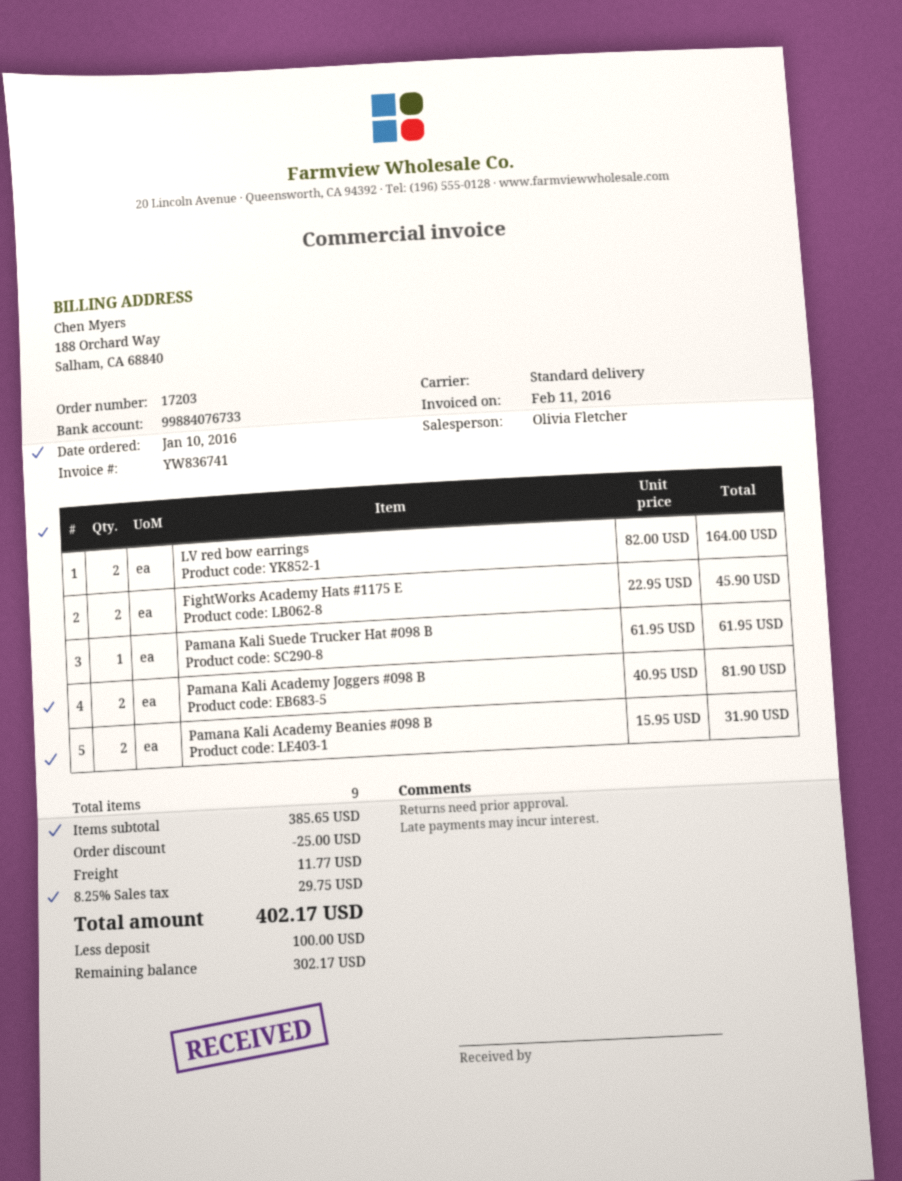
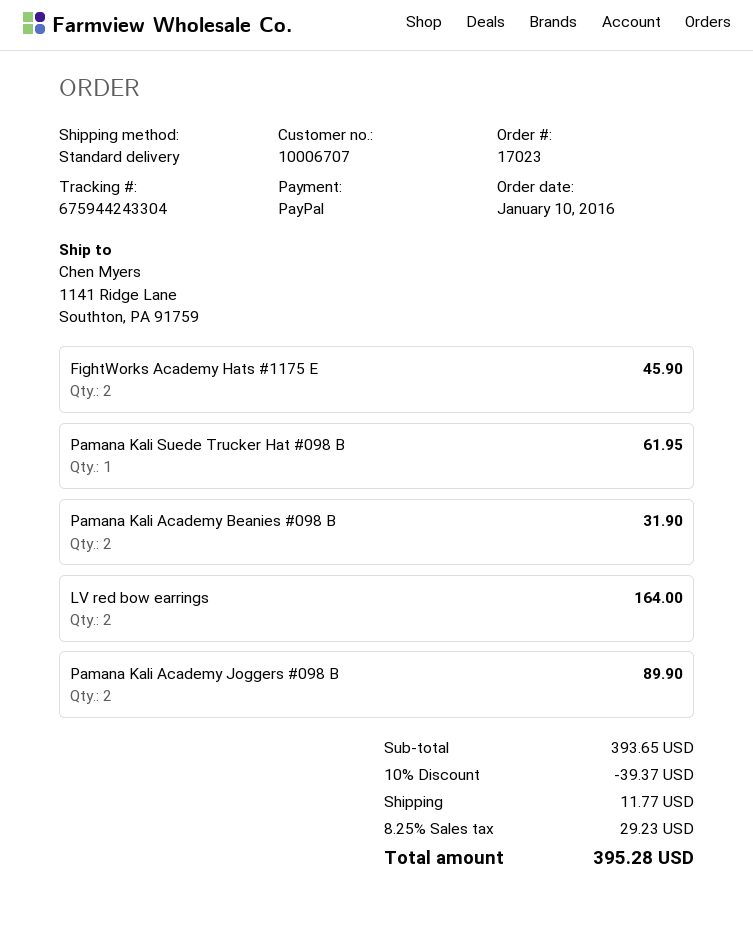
order number: 17203 -> 17023
Pamana Kali Academy Joggers #098 B: 2 for 81.90 -> 2 for 89.90
subtotal: 385.65 -> 393.65
discount: 25.00 -> 39.37
tax: 8.25% = 29.75 -> 8.25% = 29.23
total: 402.17 -> 395.28

